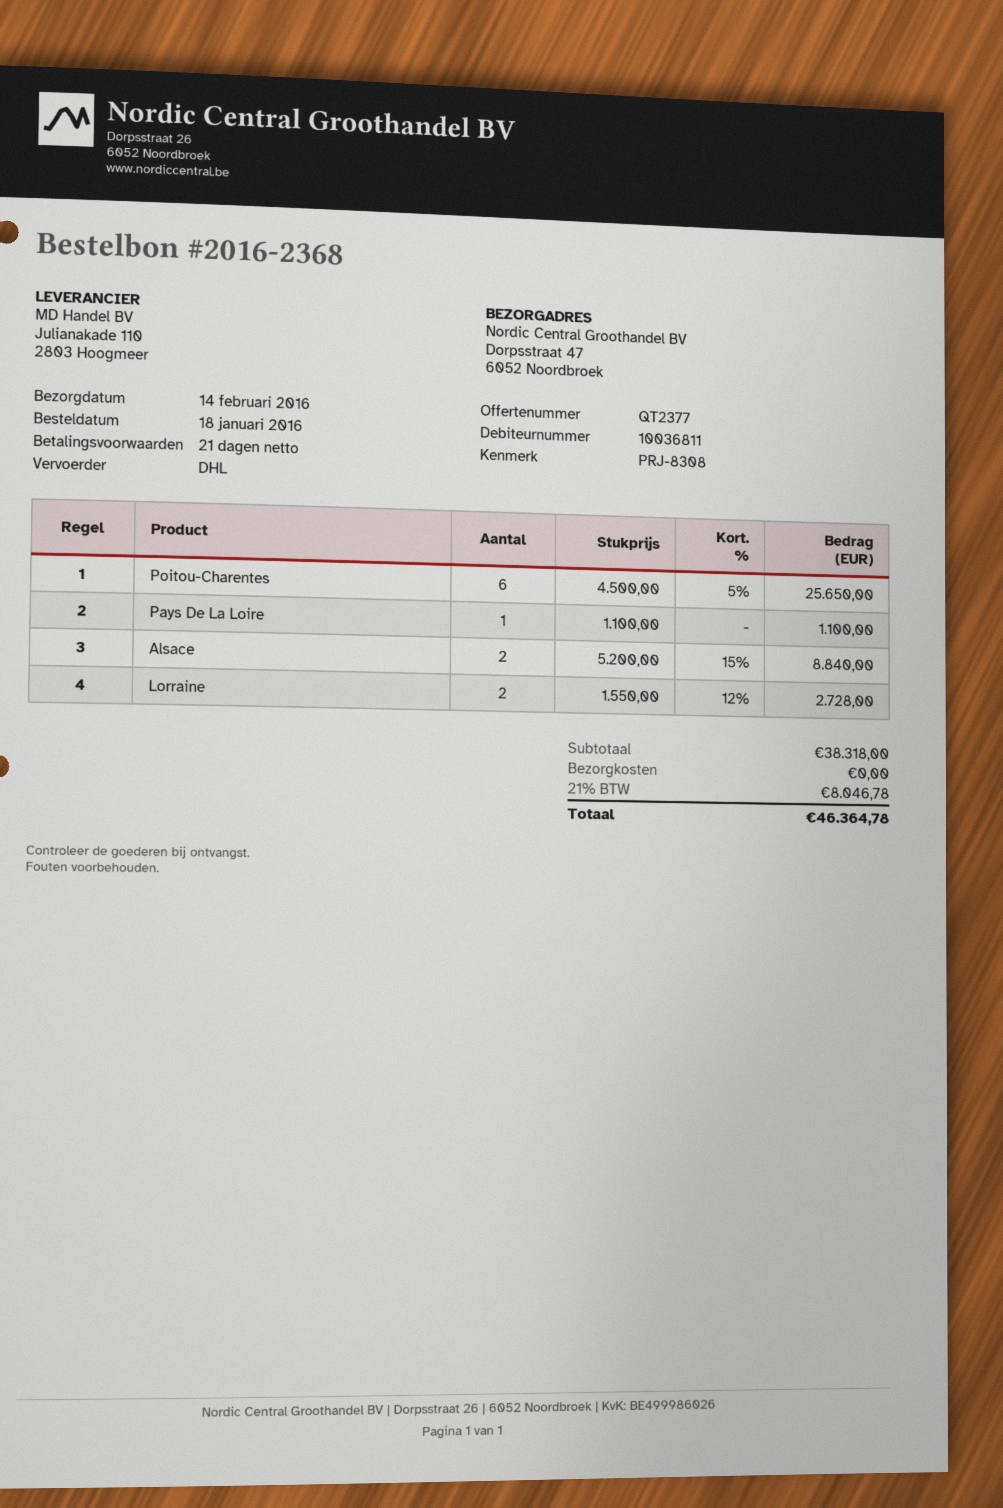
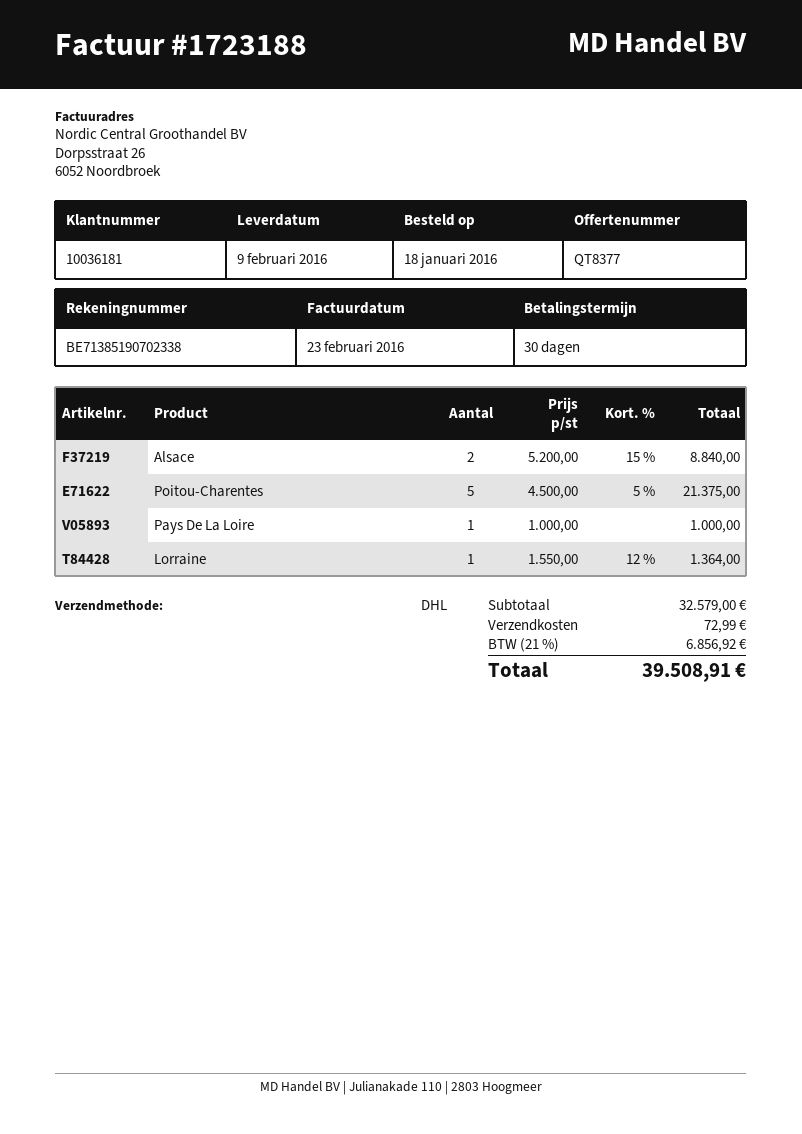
quote number: QT2377 -> QT8377
delivery date: 2016-02-14 -> 2016-02-09
payment terms: 21 days -> 30 days
customer number: 10036811 -> 10036181
Poitou-Charentes: 6 x 4500.00 - 5% = 25650.00 -> 5 x 4500.00 - 5% = 21375.00
Pays De La Loire: 1 x 1100.00 = 1100.00 -> 1 x 1000.00 = 1000.00
Lorraine: 2 x 1550.00 - 12% = 2728.00 -> 1 x 1550.00 - 12% = 1364.00
subtotal: 38318.00 -> 32579.00
shipping: 0.00 -> 72.99
tax: 21% = 8046.78 -> 21% = 6856.92
total: 46364.78 -> 39508.91

